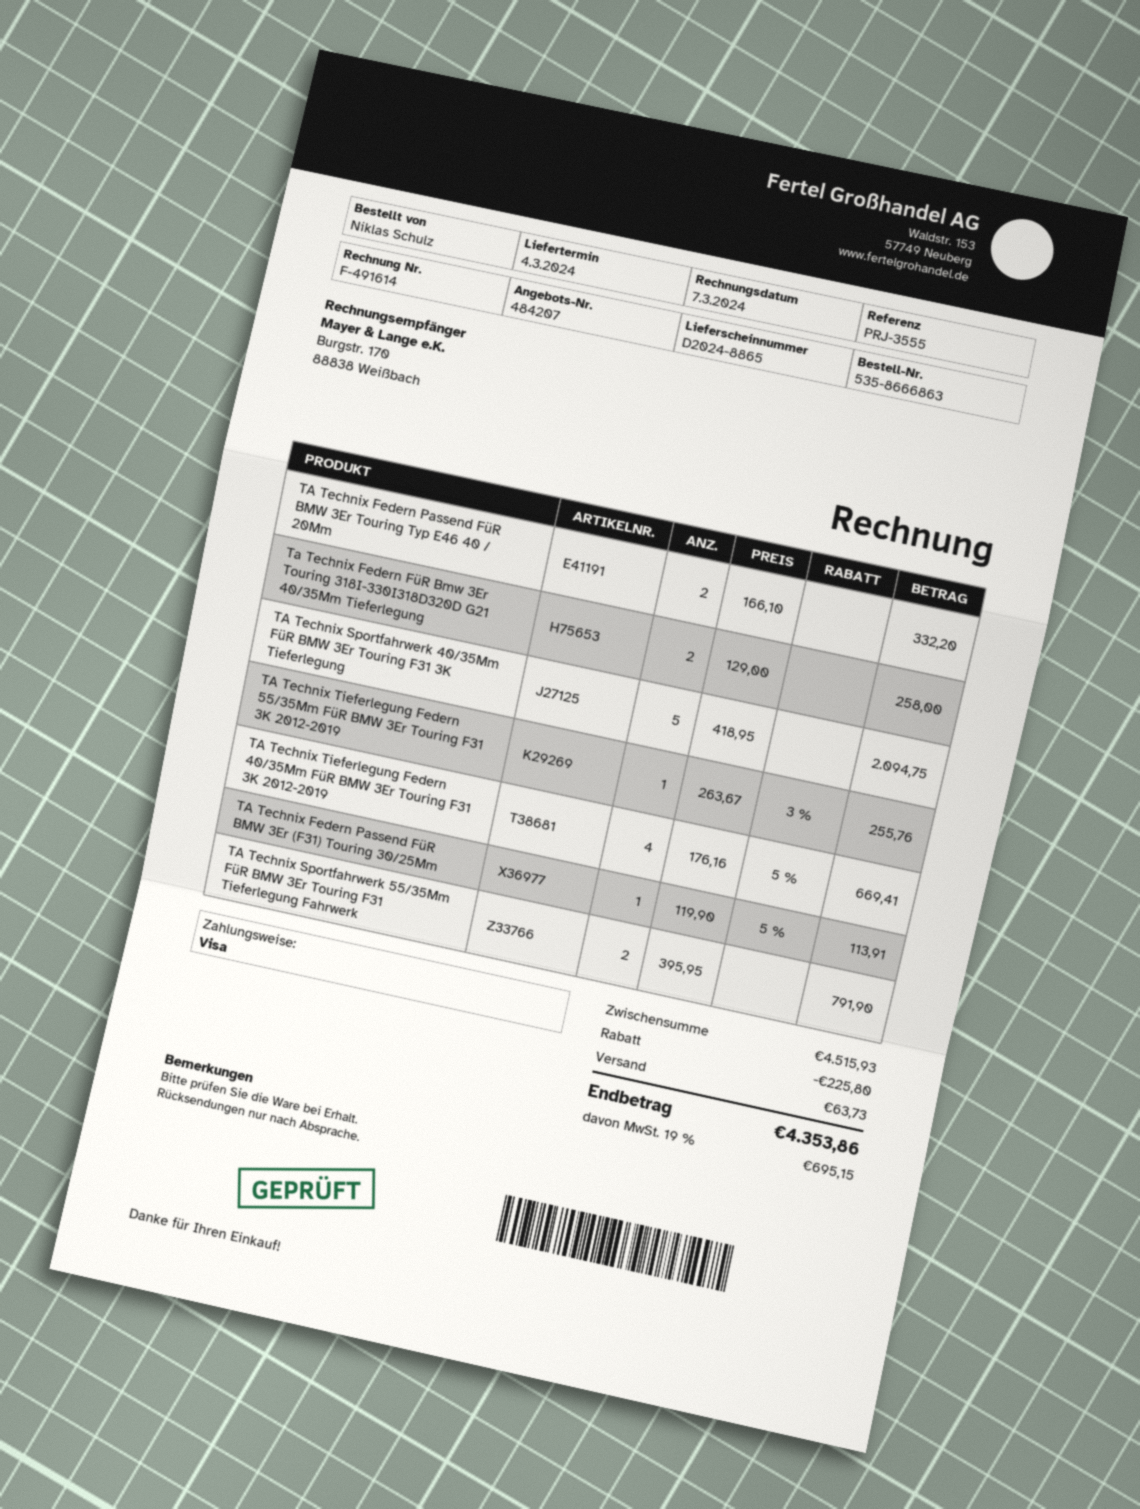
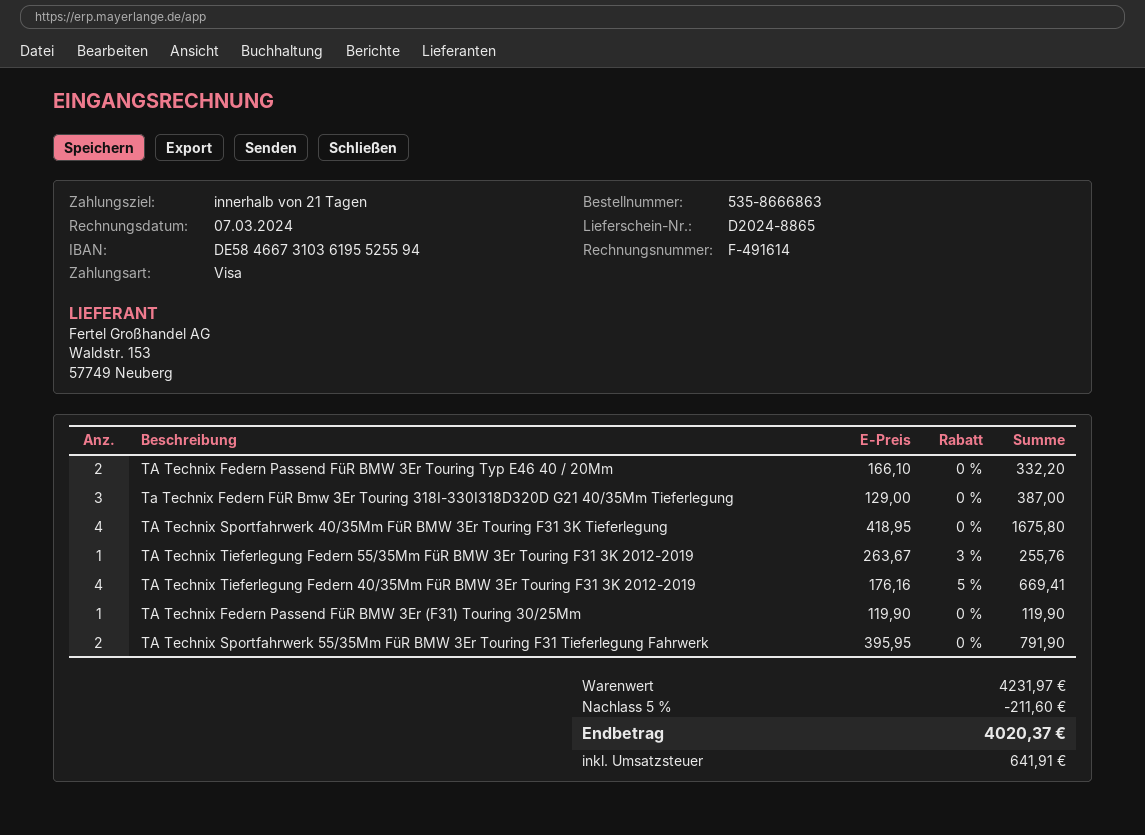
Ta Technix Federn FüR Bmw 3Er Touring 318I-330I318D320D G21 40/35Mm Tieferlegung: 2 x 129.00 = 258.00 -> 3 x 129.00 = 387.00
TA Technix Sportfahrwerk 40/35Mm FüR BMW 3Er Touring F31 3K Tieferlegung: 5 x 418.95 = 2094.75 -> 4 x 418.95 = 1675.80
TA Technix Federn Passend FüR BMW 3Er (F31) Touring 30/25Mm: 1 x 119.90 - 5% = 113.91 -> 1 x 119.90 = 119.90
subtotal: 4515.93 -> 4231.97
discount: 225.80 -> 211.60
shipping: 63.73 -> none
tax: 695.15 -> 641.91
total: 4353.86 -> 4020.37

